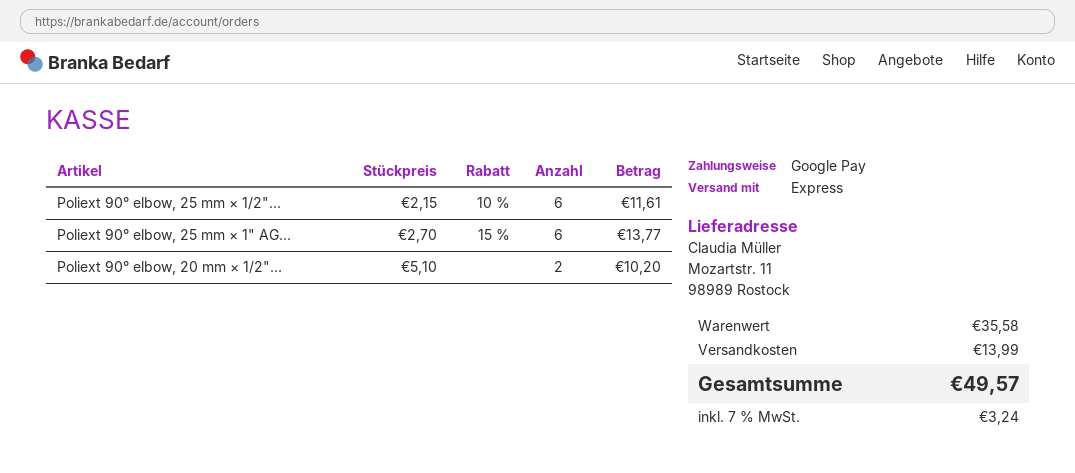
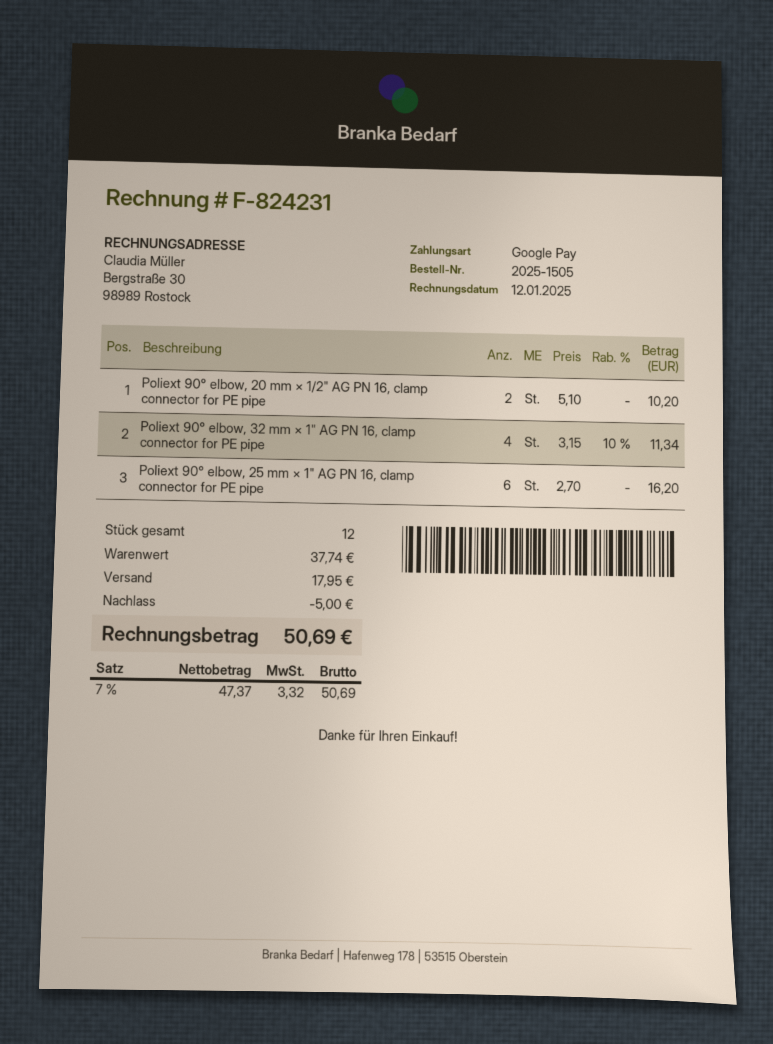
Poliext 90° elbow, 25 mm × 1/2"...: 6 x 2.15 - 10% = 11.61 -> none
Poliext 90° elbow, 25 mm × 1" AG...: 6 x 2.70 - 15% = 13.77 -> 6 x 2.70 = 16.20
Poliext 90° elbow, 32 mm × 1" AG PN 16, clamp connector for PE pipe: none -> 4 x 3.15 - 10% = 11.34
subtotal: 35.58 -> 37.74
discount: none -> 5.00
shipping: 13.99 -> 17.95
tax: 7% = 3.24 -> 7% = 3.32
total: 49.57 -> 50.69

